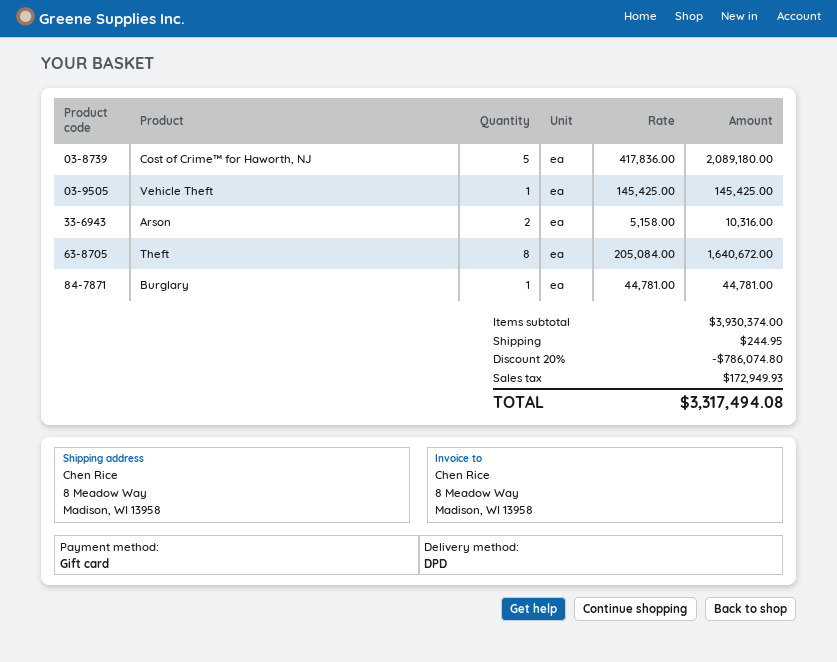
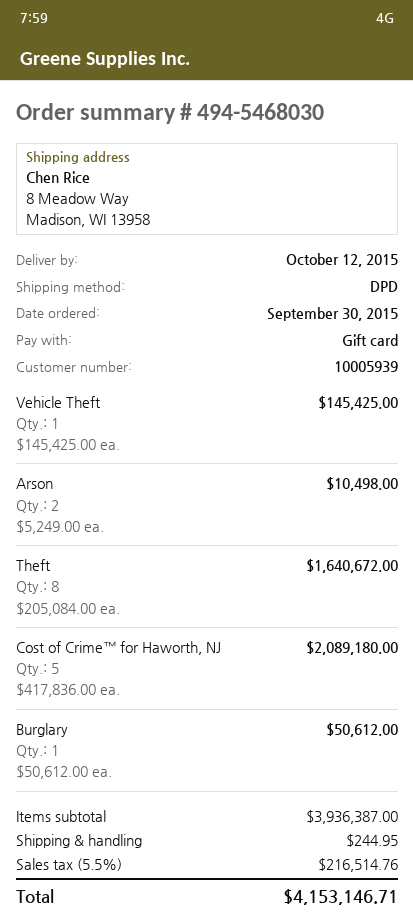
Arson: 2 x 5158.00 = 10316.00 -> 2 x 5249.00 = 10498.00
Burglary: 1 x 44781.00 = 44781.00 -> 1 x 50612.00 = 50612.00
subtotal: 3930374.00 -> 3936387.00
discount: 20% = 786074.80 -> none
tax: 172949.93 -> 216514.76
total: 3317494.08 -> 4153146.71

